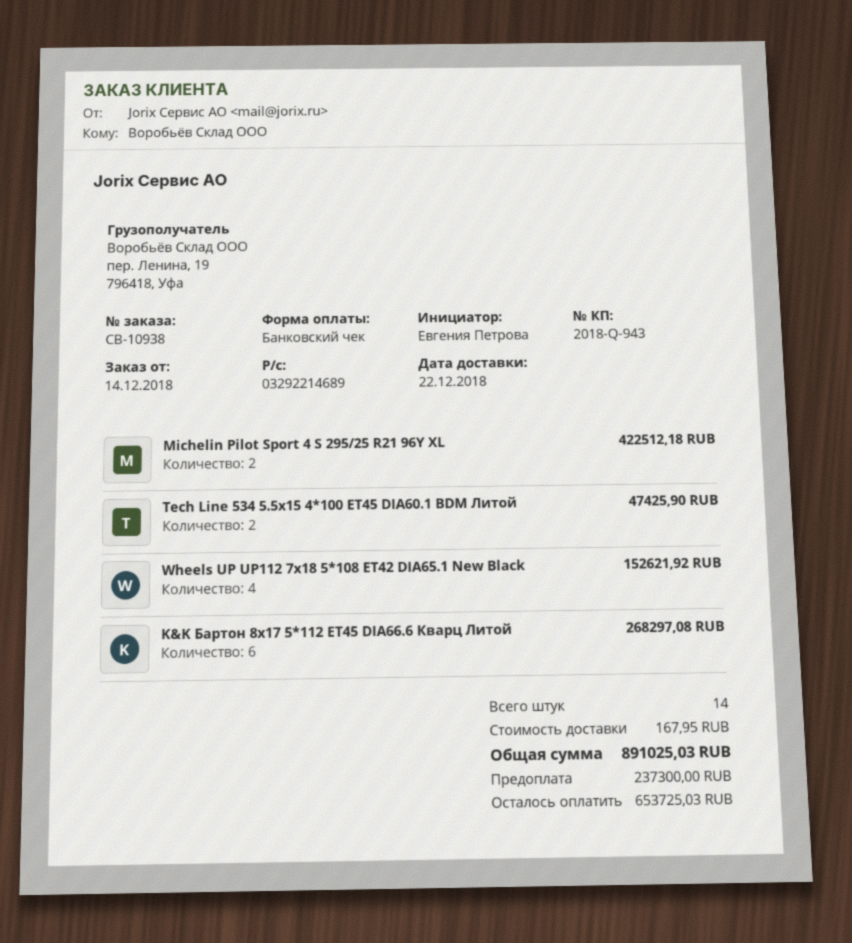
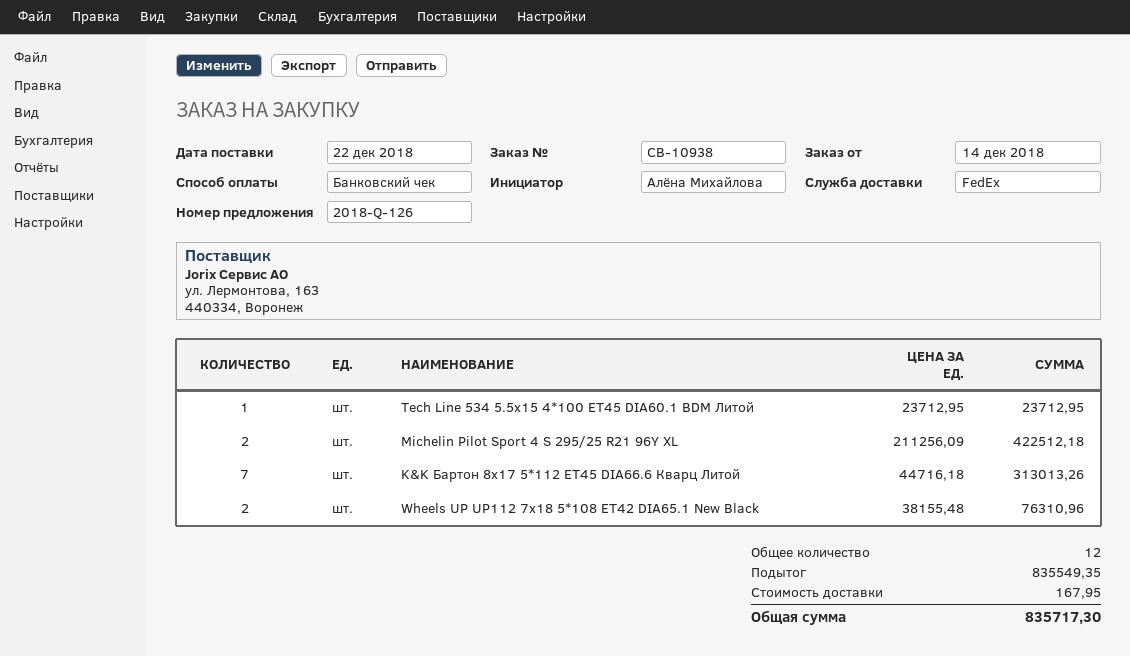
quote number: 2018-Q-943 -> 2018-Q-126
ordered by: Евгения Петрова -> Алёна Михайлова
Tech Line 534 5.5x15 4*100 ET45 DIA60.1 BDM Литой: 2 for 47425.90 -> 1 for 23712.95
Wheels UP UP112 7x18 5*108 ET42 DIA65.1 New Black: 4 for 152621.92 -> 2 for 76310.96
K&K Бартон 8x17 5*112 ET45 DIA66.6 Кварц Литой: 6 for 268297.08 -> 7 for 313013.26
total quantity: 14 -> 12
total: 891025.03 -> 835717.30

